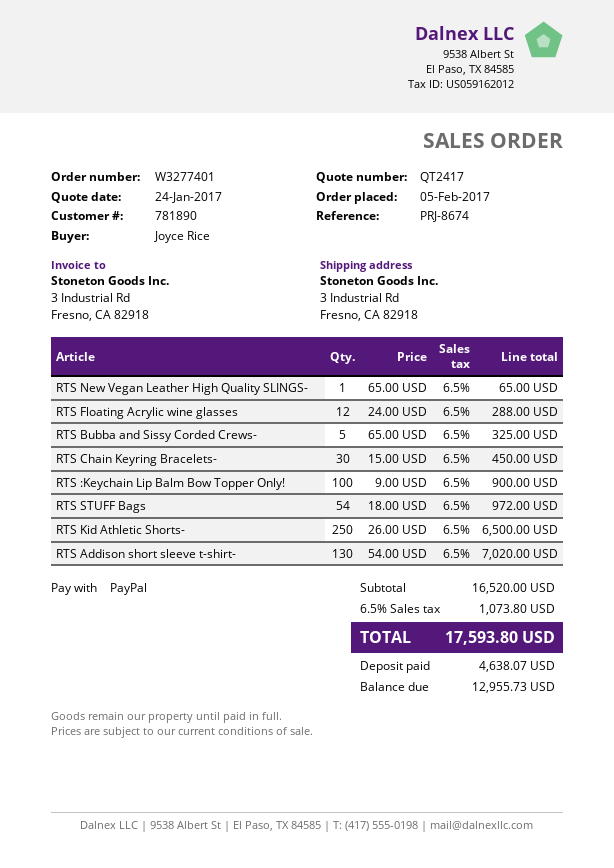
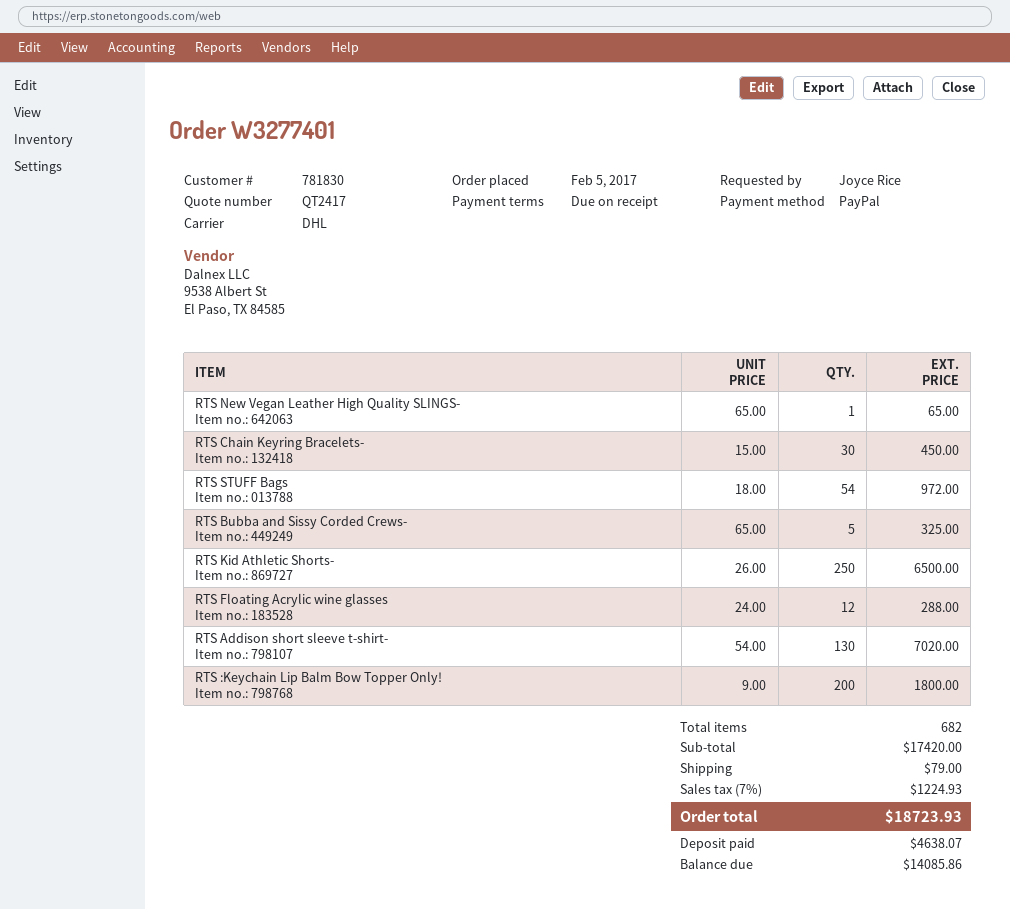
customer number: 781890 -> 781830
RTS :Keychain Lip Balm Bow Topper Only!: 100 x 9.00 = 900.00 -> 200 x 9.00 = 1800.00
subtotal: 16520.00 -> 17420.00
shipping: none -> 79.00
tax: 6.5% = 1073.80 -> 7% = 1224.93
total: 17593.80 -> 18723.93
balance: 12955.73 -> 14085.86

